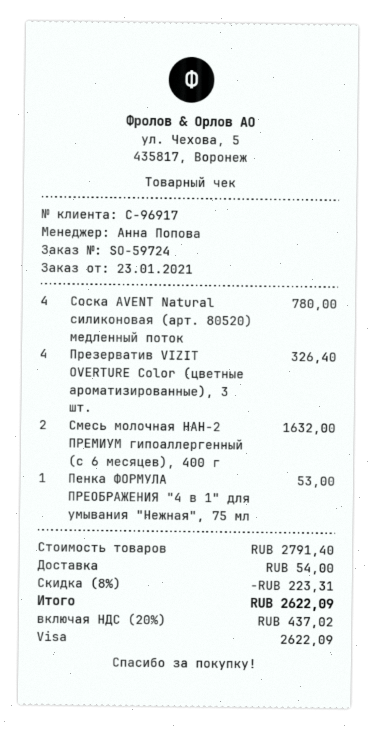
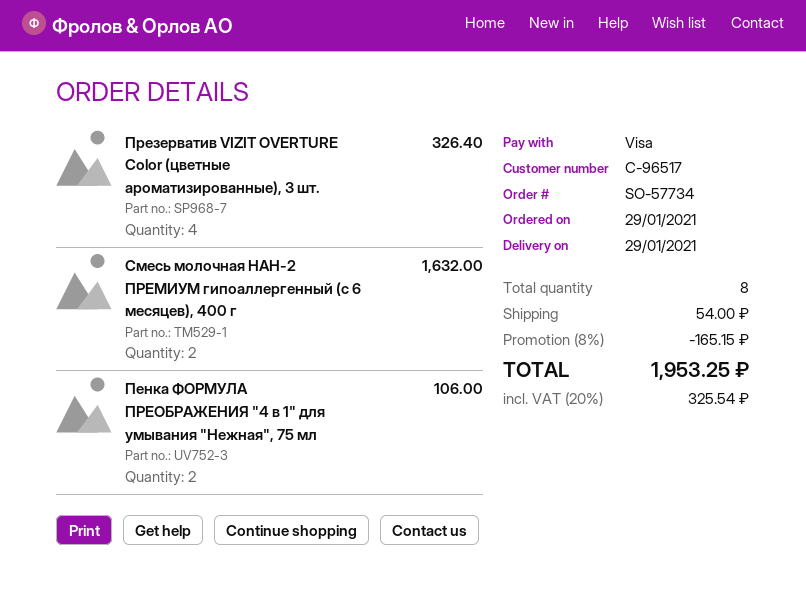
order number: SO-59724 -> SO-57734
order date: 2021-01-23 -> 2021-01-29
customer number: C-96917 -> C-96517
Соска AVENT Natural силиконовая (арт. 80520) медленный поток: 4 for 780.00 -> none
Пенка ФОРМУЛА ПРЕОБРАЖЕНИЯ "4 в 1" для умывания "Нежная", 75 мл: 1 for 53.00 -> 2 for 106.00
discount: 8% = 223.31 -> 8% = 165.15
tax: 20% = 437.02 -> 20% = 325.54
total: 2622.09 -> 1953.25

